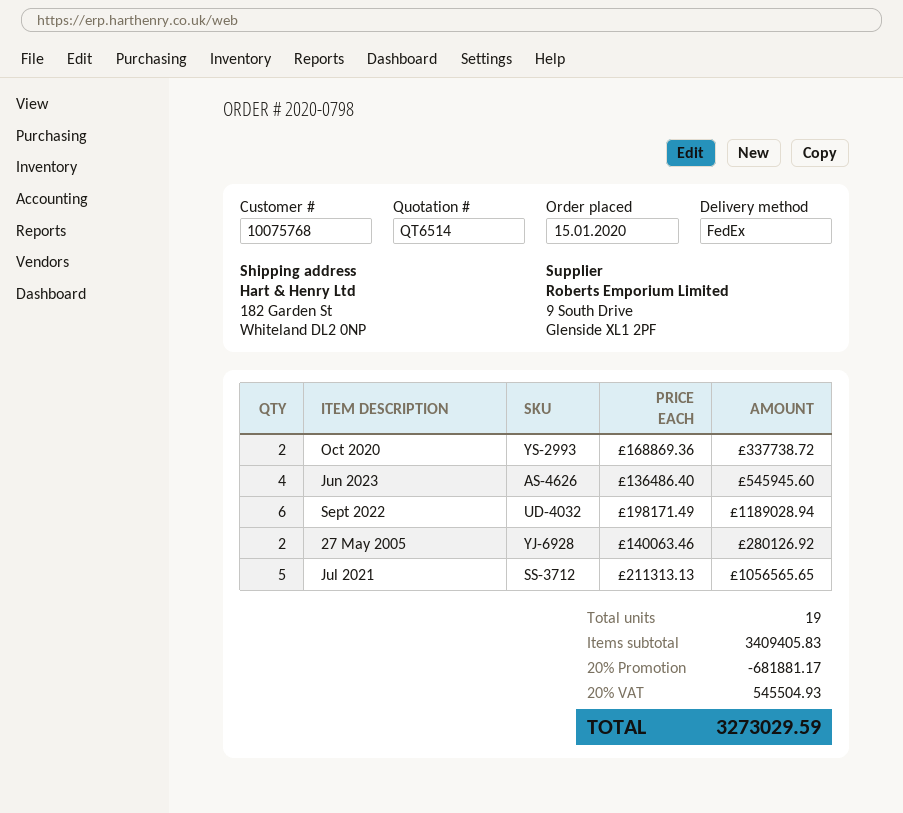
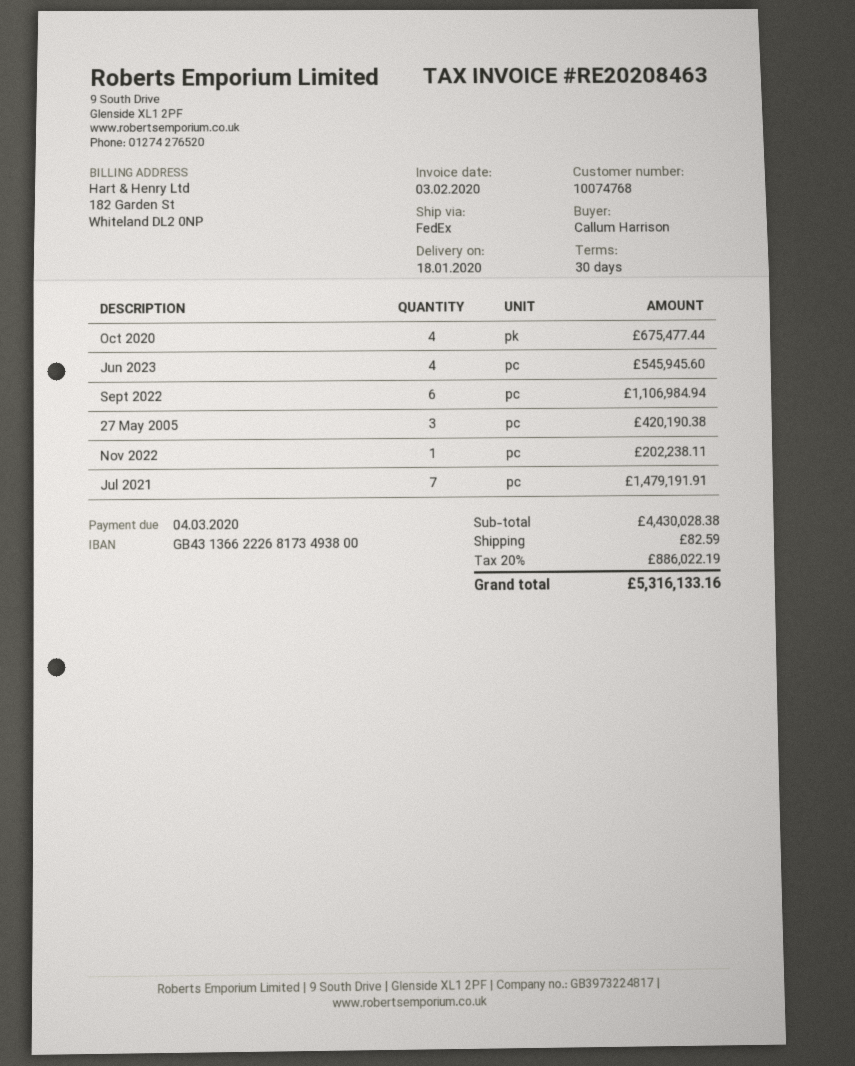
customer number: 10075768 -> 10074768
Oct 2020: 2 for 337738.72 -> 4 for 675477.44
Sept 2022: 6 for 1189028.94 -> 6 for 1106984.94
27 May 2005: 2 for 280126.92 -> 3 for 420190.38
Jul 2021: 5 for 1056565.65 -> 7 for 1479191.91
Nov 2022: none -> 1 for 202238.11
subtotal: 3409405.83 -> 4430028.38
discount: 20% = 681881.17 -> none
shipping: none -> 82.59
tax: 20% = 545504.93 -> 20% = 886022.19
total: 3273029.59 -> 5316133.16

